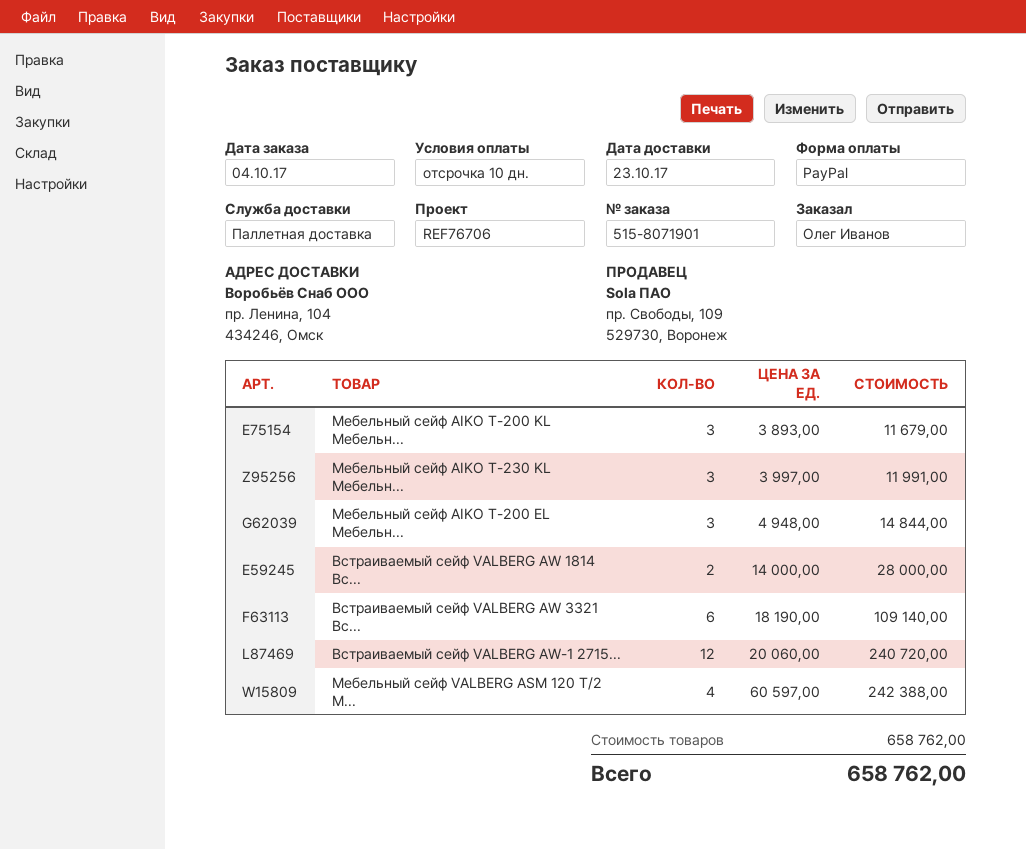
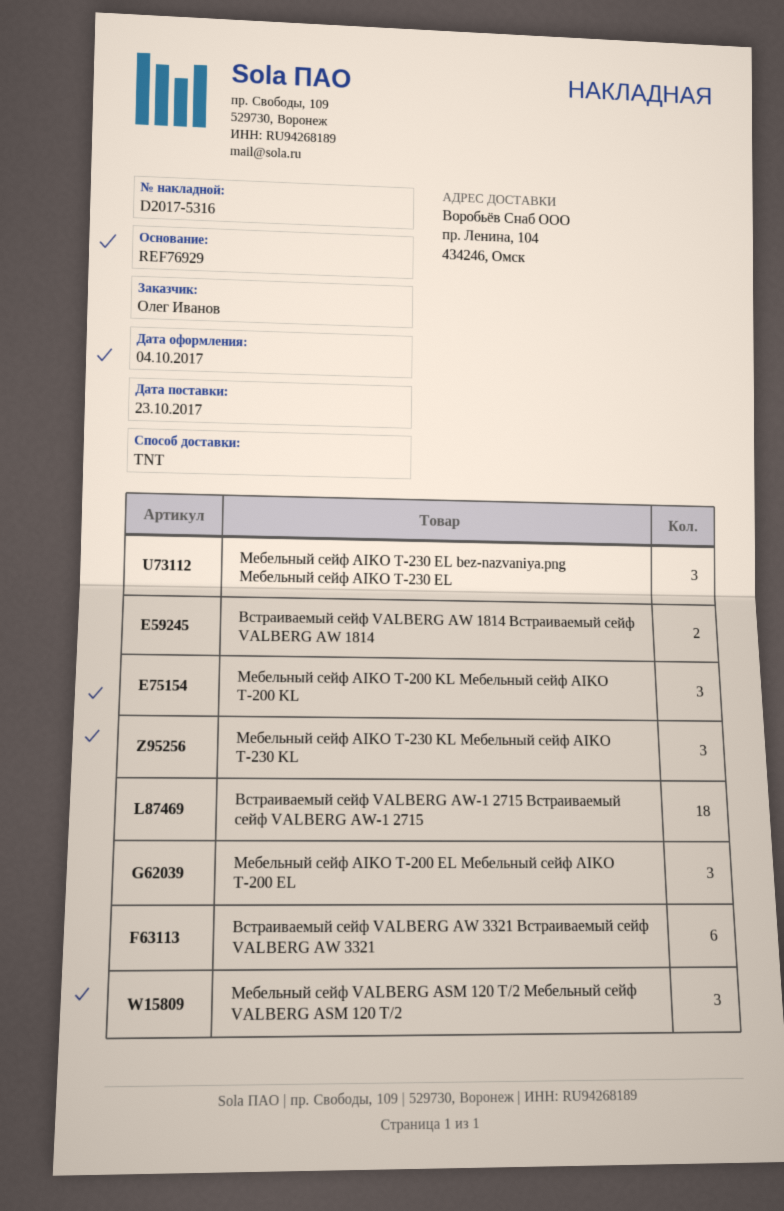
reference: REF76706 -> REF76929
shipping method: pallet freight -> TNT
Встраиваемый сейф VALBERG AW-1 2715...: 12 -> 18
Мебельный сейф VALBERG ASM 120 T/2 М...: 4 -> 3
Мебельный сейф AIKO T-230 EL bez-nazvaniya.png Мебельный сейф AIKO T-230 EL: none -> 3

